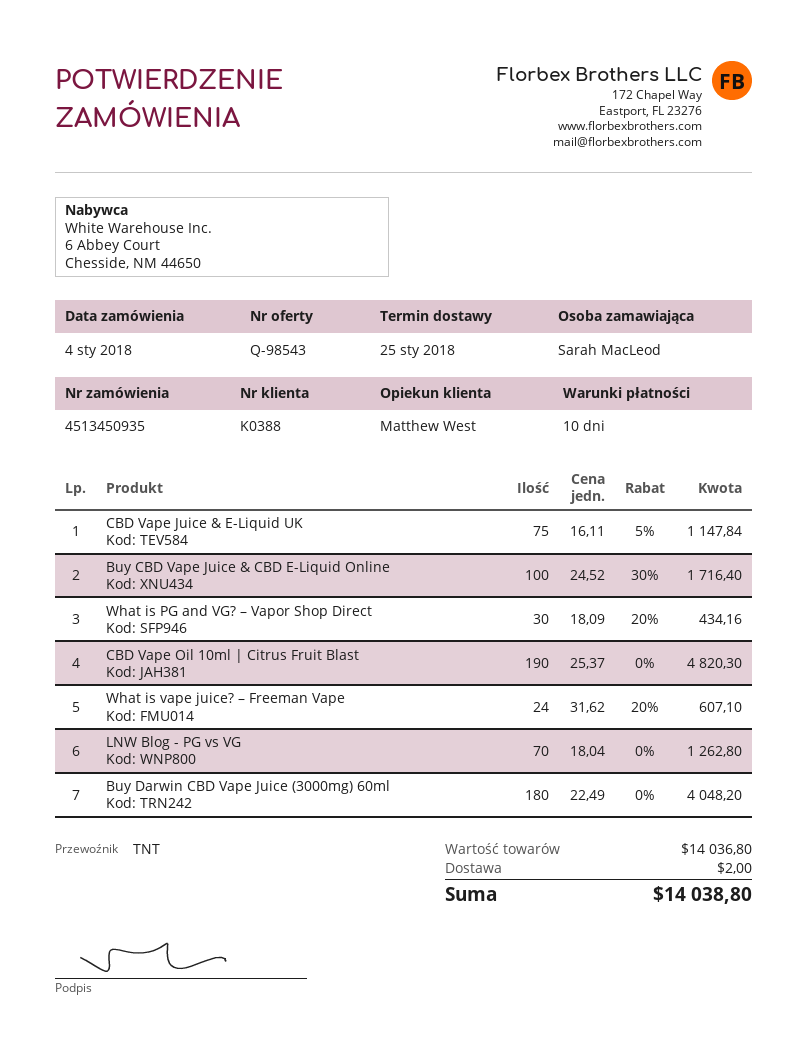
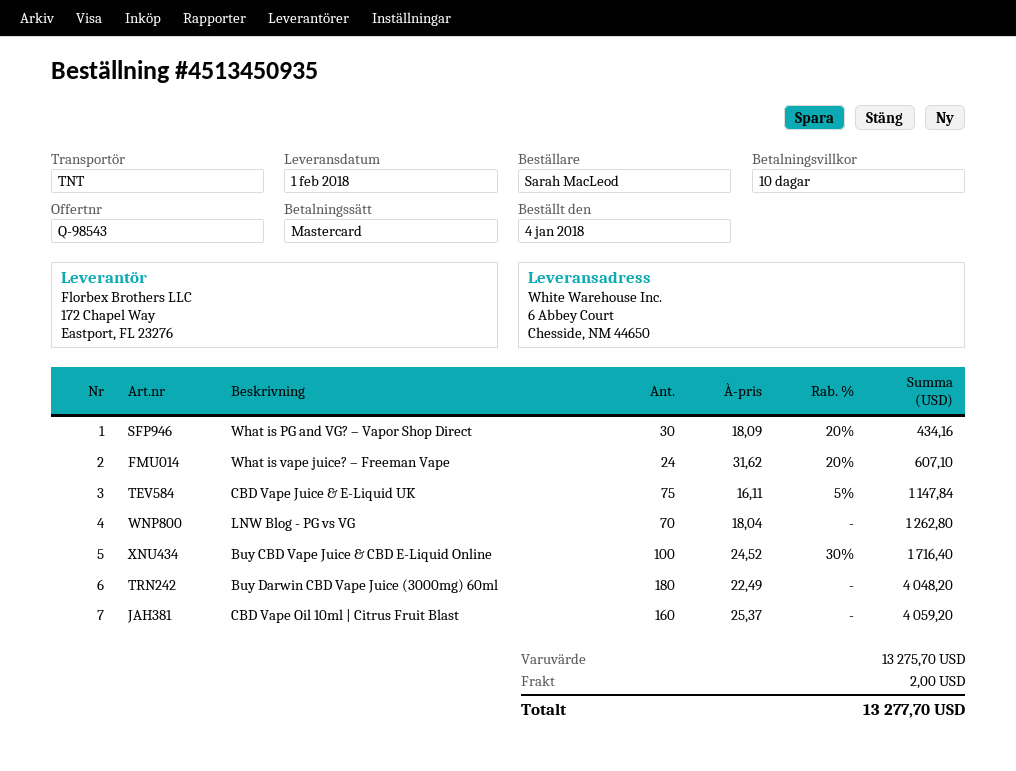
delivery date: 2018-01-25 -> 2018-02-01
CBD Vape Oil 10ml | Citrus Fruit Blast: 190 x 25.37 = 4820.30 -> 160 x 25.37 = 4059.20
subtotal: 14036.80 -> 13275.70
total: 14038.80 -> 13277.70

